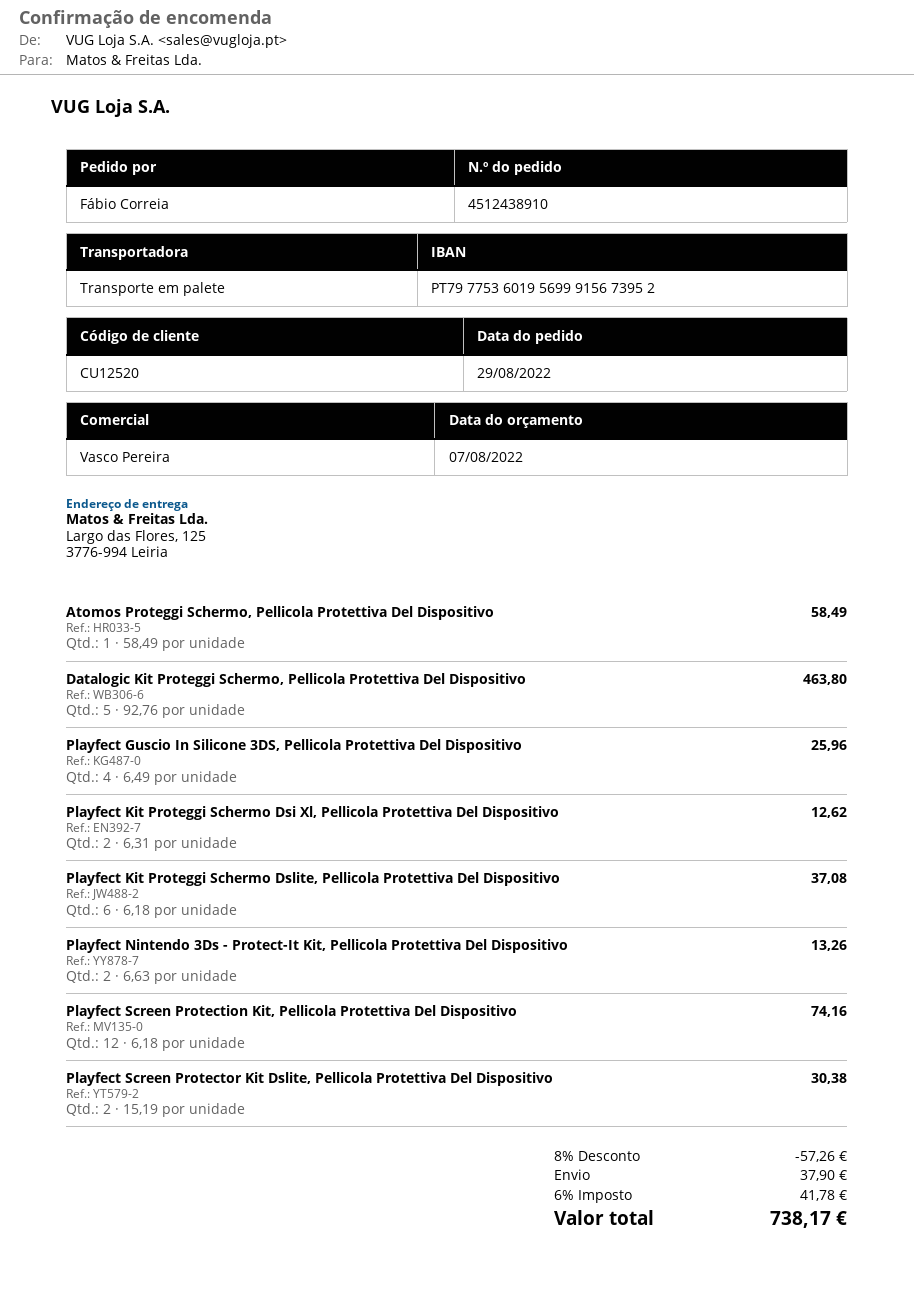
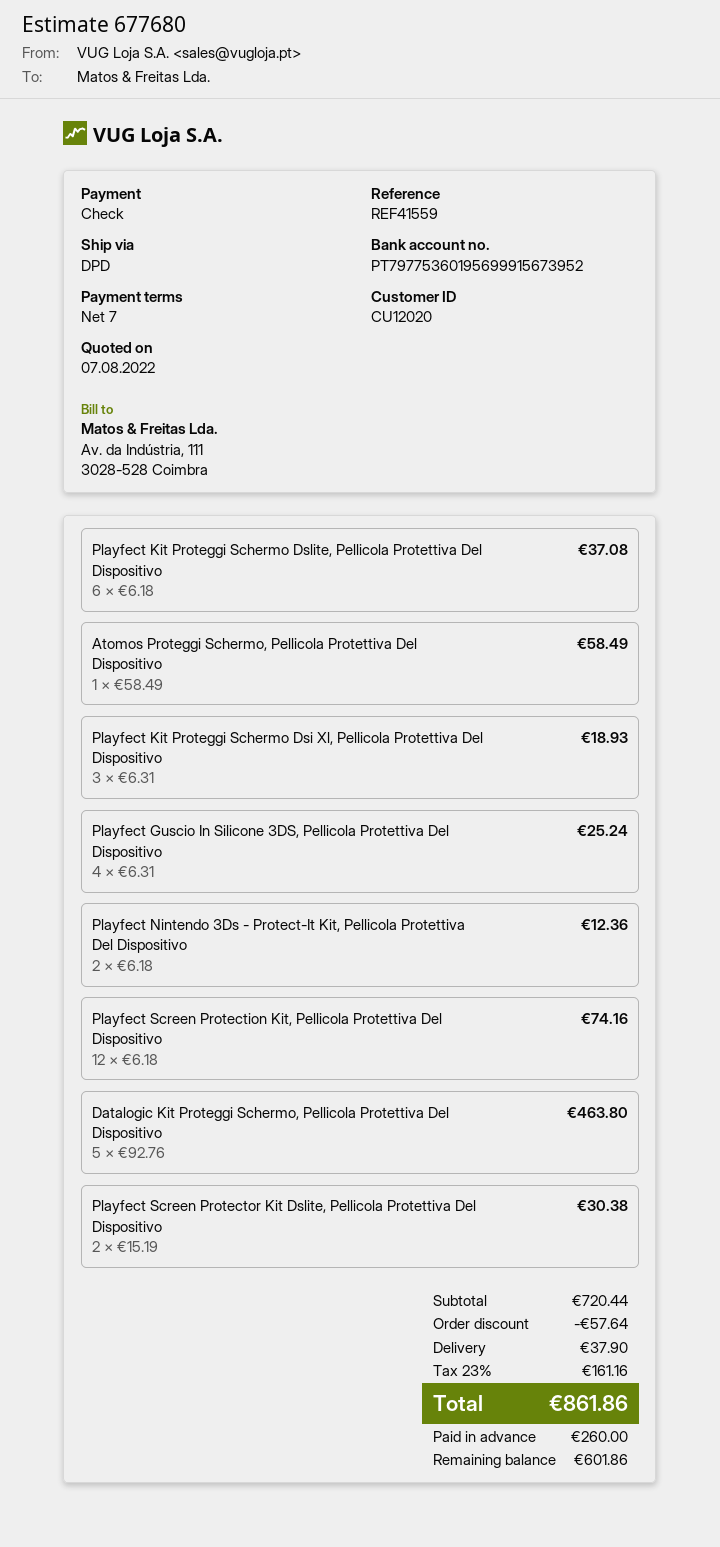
customer number: CU12520 -> CU12020
shipping method: pallet freight -> DPD
Playfect Guscio In Silicone 3DS, Pellicola Protettiva Del Dispositivo: 4 x 6.49 = 25.96 -> 4 x 6.31 = 25.24
Playfect Kit Proteggi Schermo Dsi Xl, Pellicola Protettiva Del Dispositivo: 2 x 6.31 = 12.62 -> 3 x 6.31 = 18.93
Playfect Nintendo 3Ds - Protect-It Kit, Pellicola Protettiva Del Dispositivo: 2 x 6.63 = 13.26 -> 2 x 6.18 = 12.36
discount: 57.26 -> 57.64
tax: 6% = 41.78 -> 23% = 161.16
total: 738.17 -> 861.86

